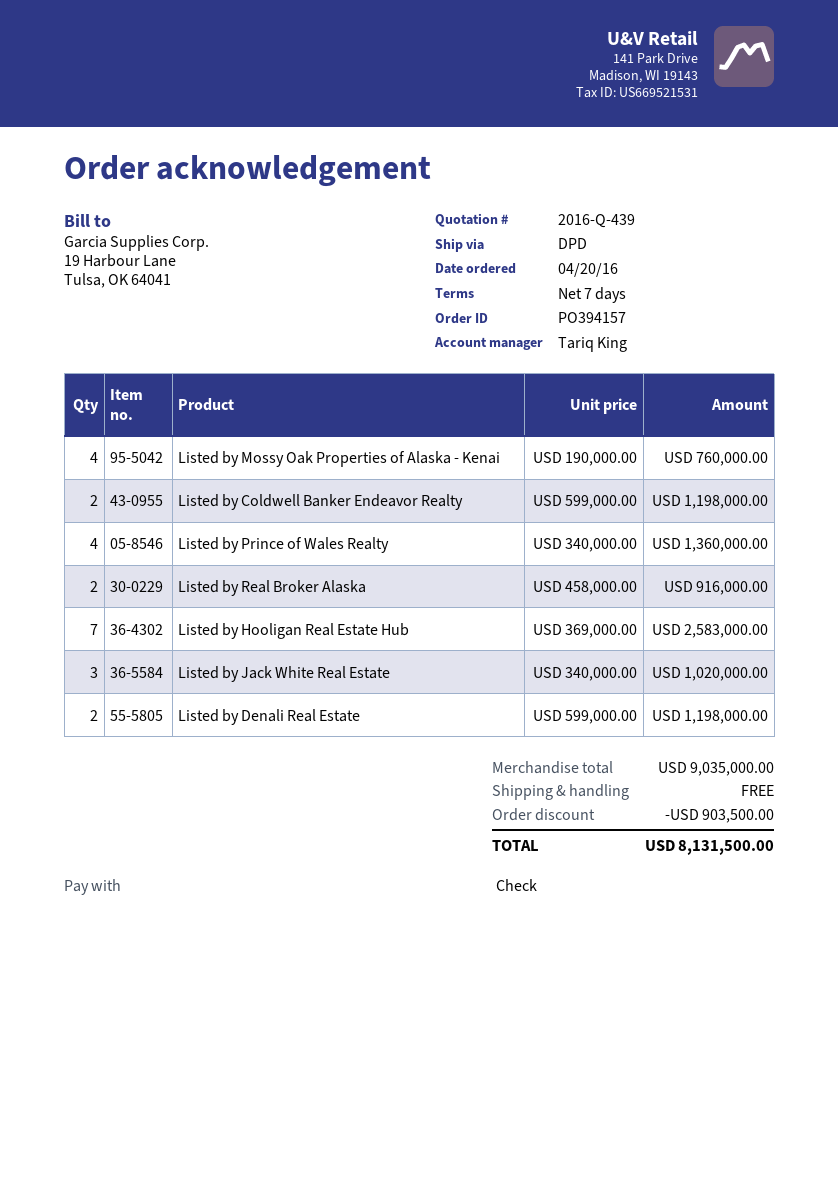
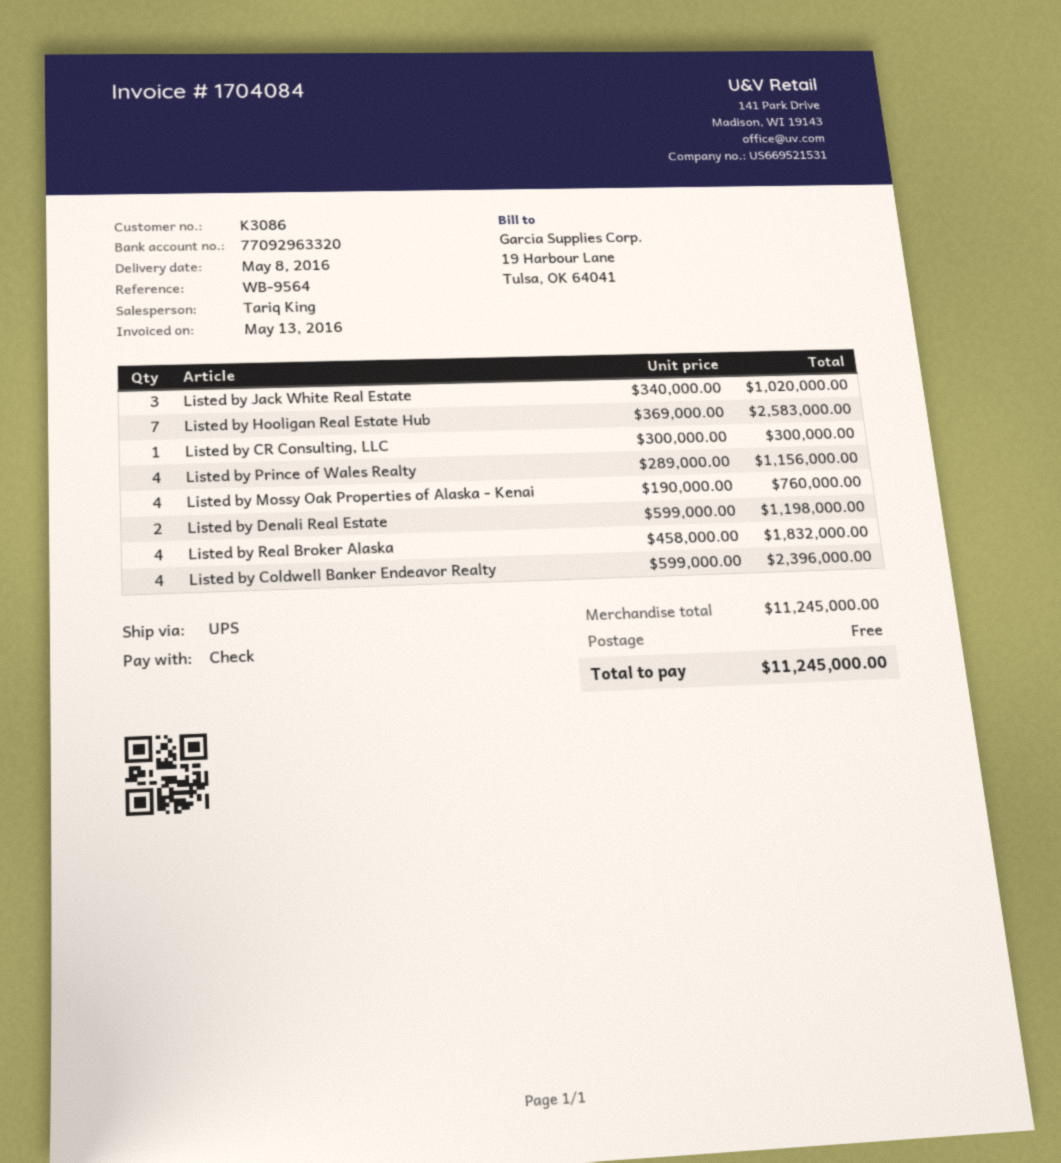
shipping method: DPD -> UPS
Listed by Coldwell Banker Endeavor Realty: 2 x 599000.00 = 1198000.00 -> 4 x 599000.00 = 2396000.00
Listed by Prince of Wales Realty: 4 x 340000.00 = 1360000.00 -> 4 x 289000.00 = 1156000.00
Listed by Real Broker Alaska: 2 x 458000.00 = 916000.00 -> 4 x 458000.00 = 1832000.00
Listed by CR Consulting, LLC: none -> 1 x 300000.00 = 300000.00
subtotal: 9035000.00 -> 11245000.00
discount: 903500.00 -> none
total: 8131500.00 -> 11245000.00

